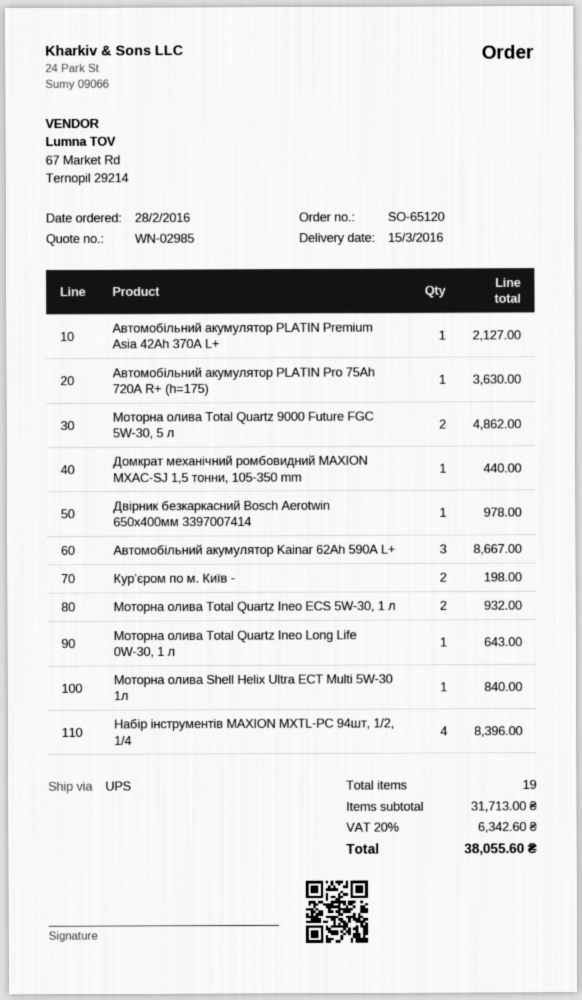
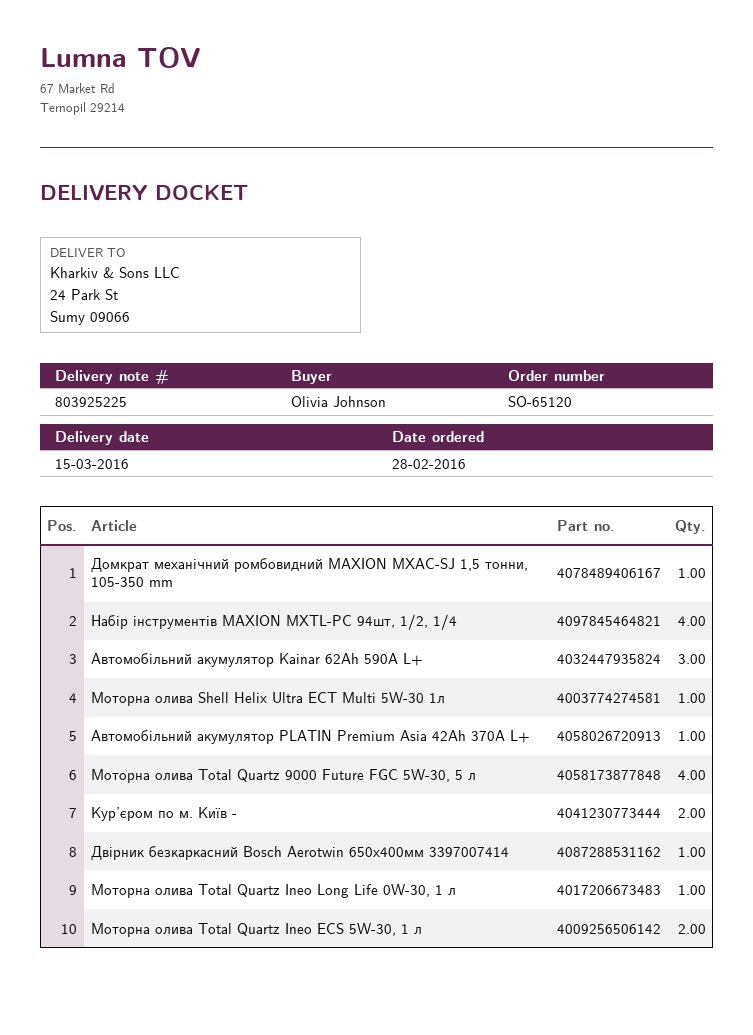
Автомобільний акумулятор PLATIN Pro 75Ah 720A R+ (h=175): 1 -> none
Моторна олива Total Quartz 9000 Future FGC 5W-30, 5 л: 2 -> 4

